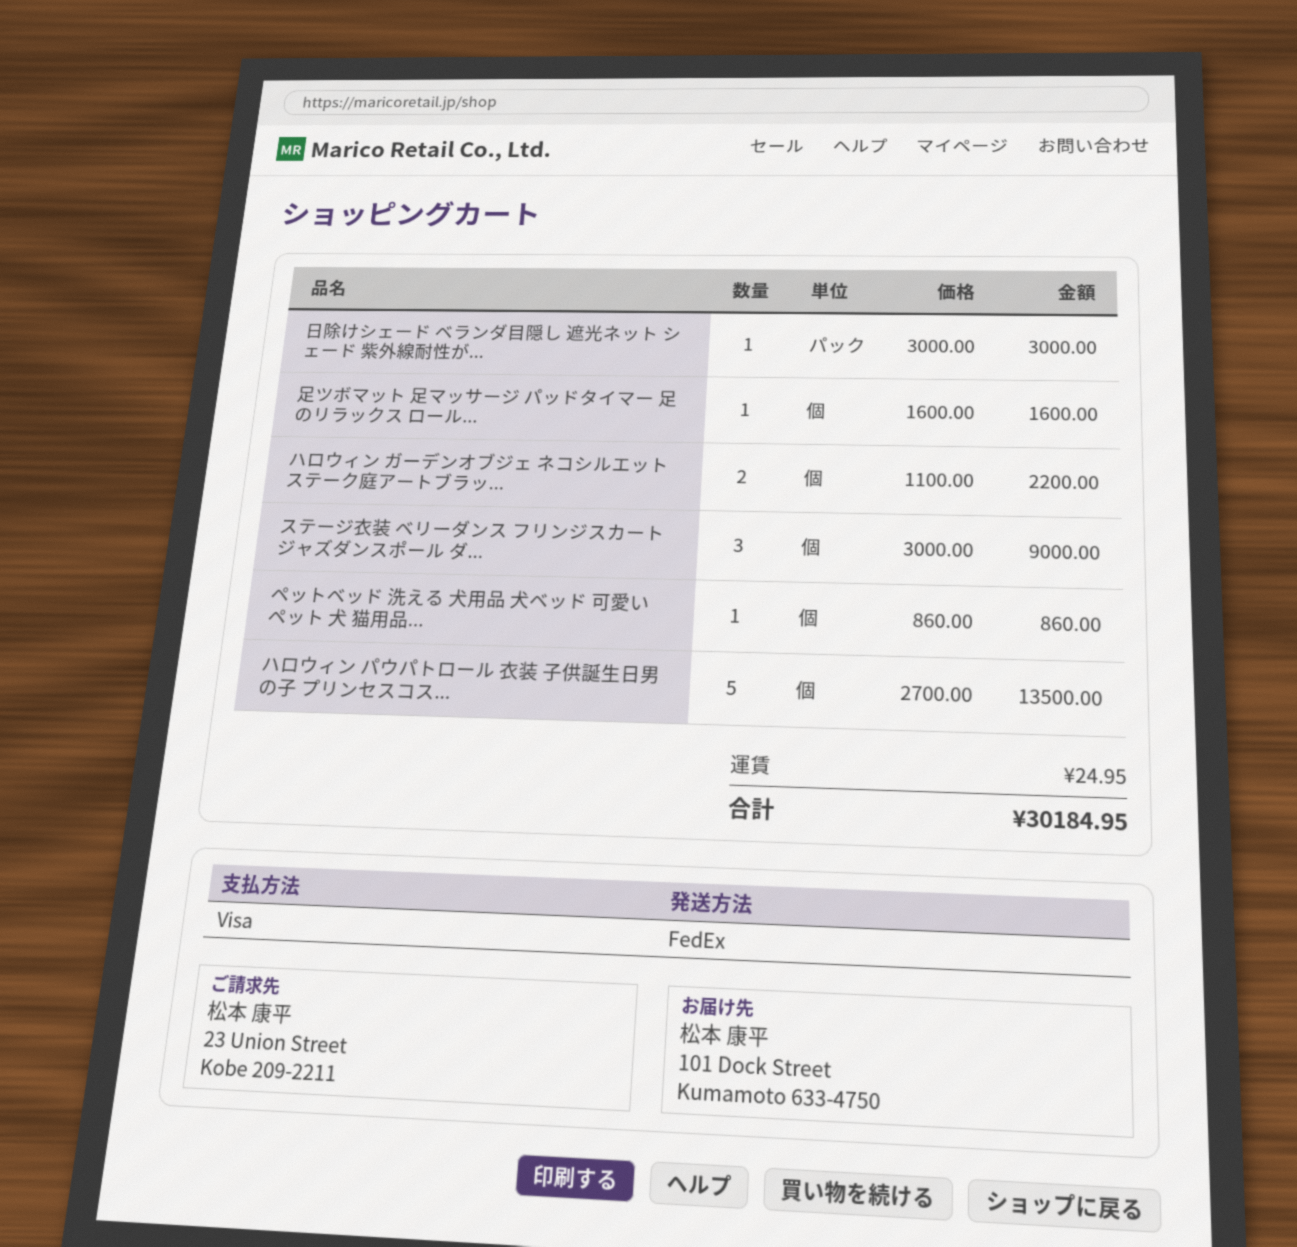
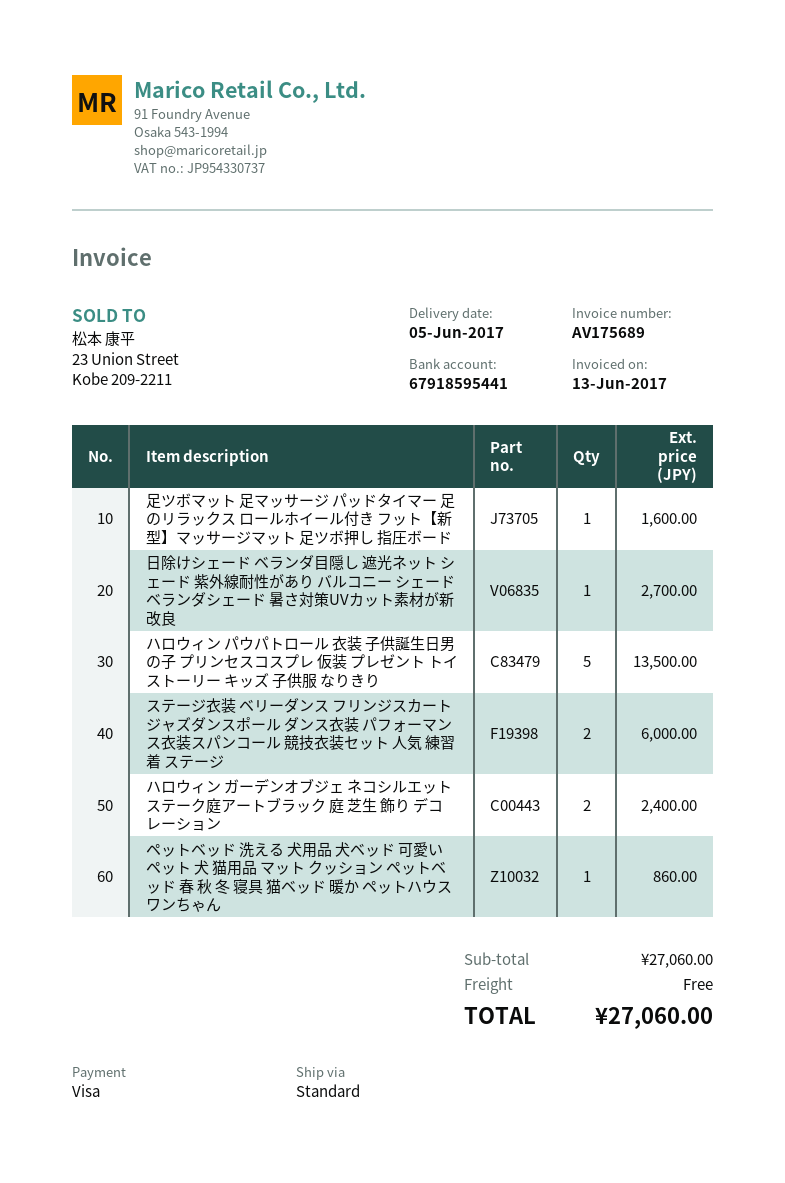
shipping method: FedEx -> standard
日除けシェード ベランダ目隠し 遮光ネット シェード 紫外線耐性が...: 1 for 3000.00 -> 1 for 2700.00
ハロウィン ガーデンオブジェ ネコシルエットステーク庭アートブラッ...: 2 for 2200.00 -> 2 for 2400.00
ステージ衣装 ベリーダンス フリンジスカートジャズダンスポール ダ...: 3 for 9000.00 -> 2 for 6000.00
shipping: 24.95 -> 0.00
total: 30184.95 -> 27060.00

